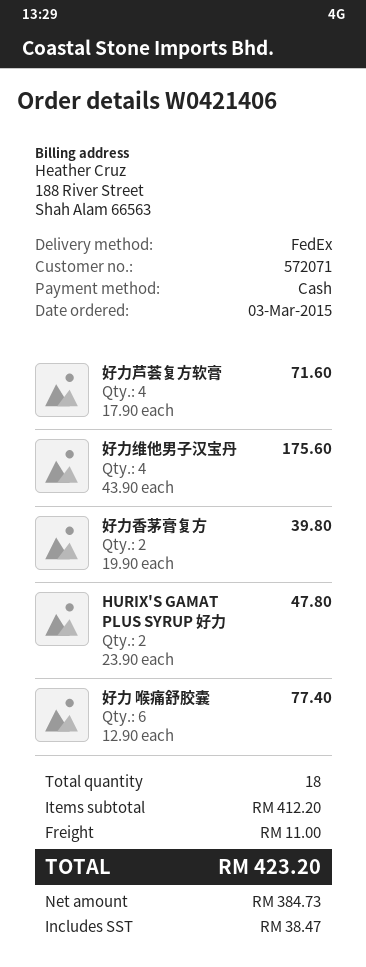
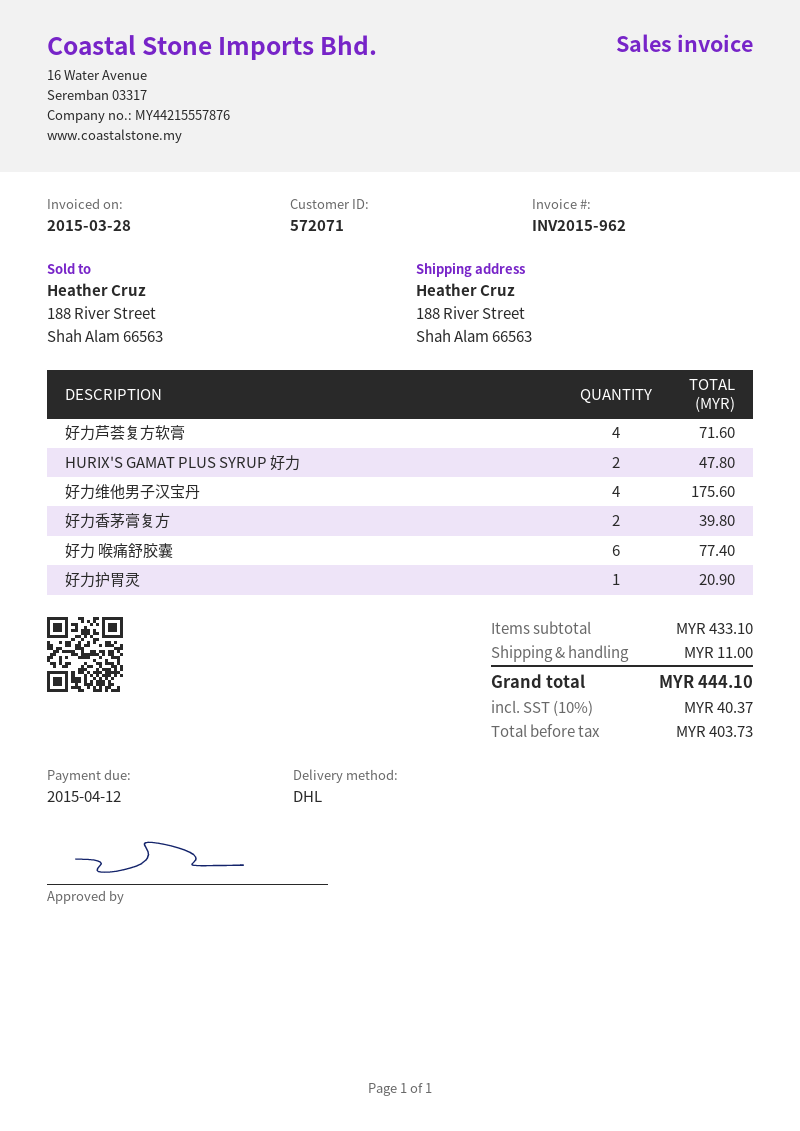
shipping method: FedEx -> DHL
好力护胃灵: none -> 1 for 20.90
subtotal: 412.20 -> 433.10
net: 384.73 -> 403.73
tax: 38.47 -> 40.37
total: 423.20 -> 444.10

